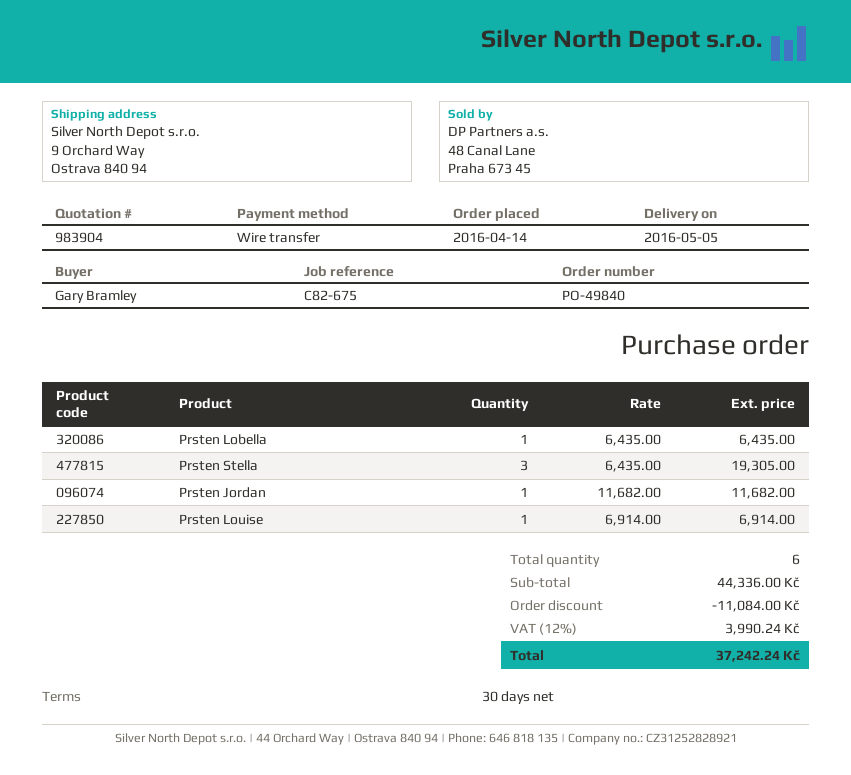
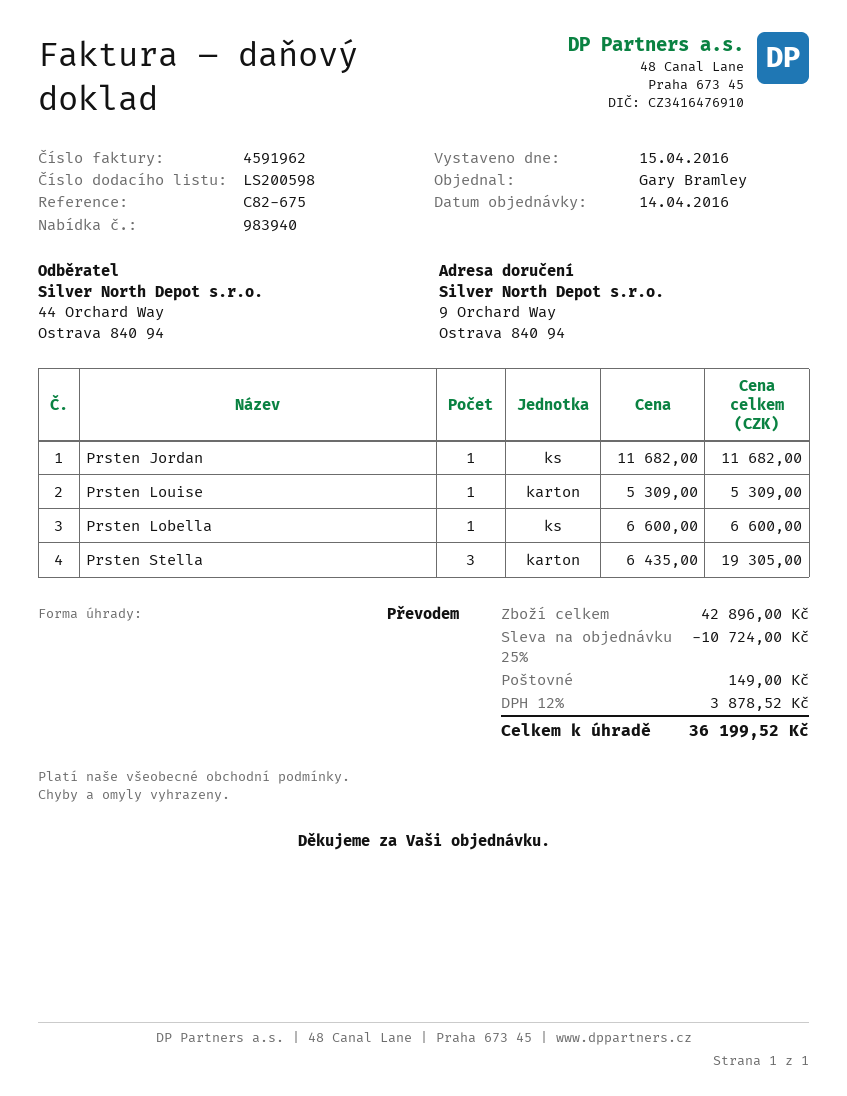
quote number: 983904 -> 983940
Prsten Lobella: 1 x 6435.00 = 6435.00 -> 1 x 6600.00 = 6600.00
Prsten Louise: 1 x 6914.00 = 6914.00 -> 1 x 5309.00 = 5309.00
subtotal: 44336.00 -> 42896.00
discount: 11084.00 -> 10724.00
shipping: none -> 149.00
tax: 12% = 3990.24 -> 12% = 3878.52
total: 37242.24 -> 36199.52

